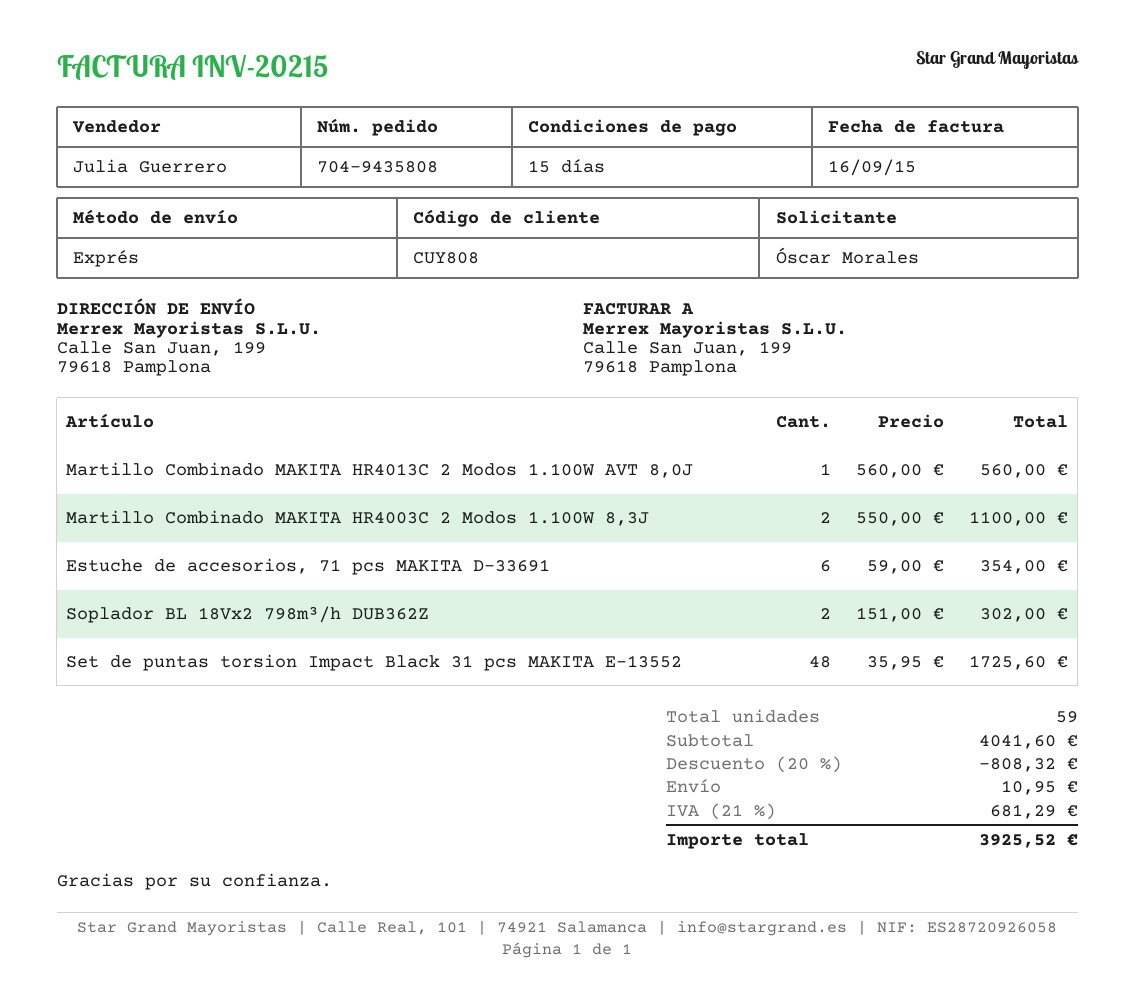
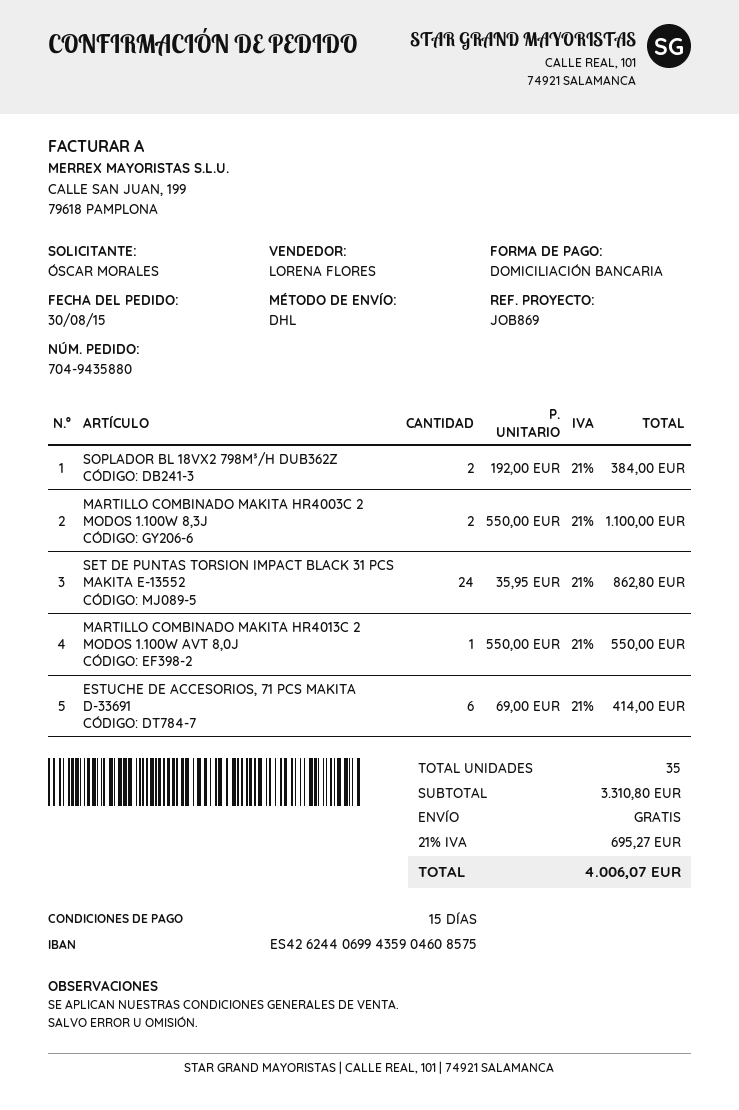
order number: 704-9435808 -> 704-9435880
sales rep: Julia Guerrero -> LORENA FLORES
shipping method: express -> DHL
Martillo Combinado MAKITA HR4013C 2 Modos 1.100W AVT 8,0J: 1 x 560.00 = 560.00 -> 1 x 550.00 = 550.00
Estuche de accesorios, 71 pcs MAKITA D-33691: 6 x 59.00 = 354.00 -> 6 x 69.00 = 414.00
Soplador BL 18Vx2 798m³/h DUB362Z: 2 x 151.00 = 302.00 -> 2 x 192.00 = 384.00
Set de puntas torsion Impact Black 31 pcs MAKITA E-13552: 48 x 35.95 = 1725.60 -> 24 x 35.95 = 862.80
total quantity: 59 -> 35
subtotal: 4041.60 -> 3310.80
discount: 20% = 808.32 -> none
shipping: 10.95 -> 0.00
tax: 21% = 681.29 -> 21% = 695.27
total: 3925.52 -> 4006.07

